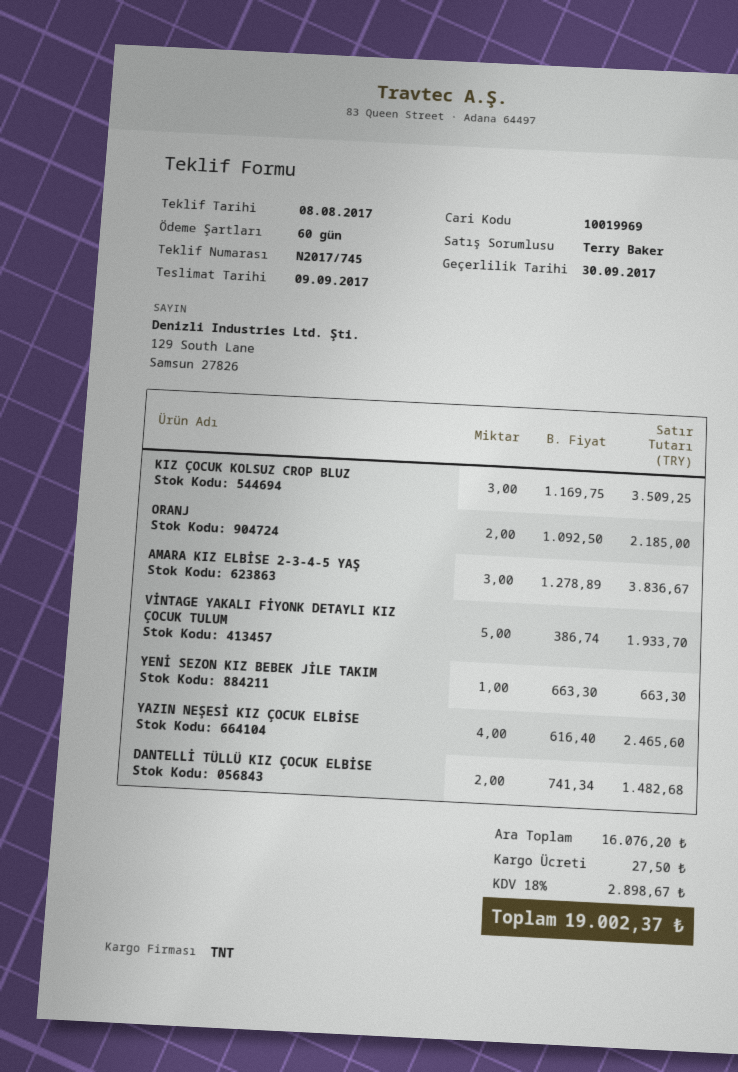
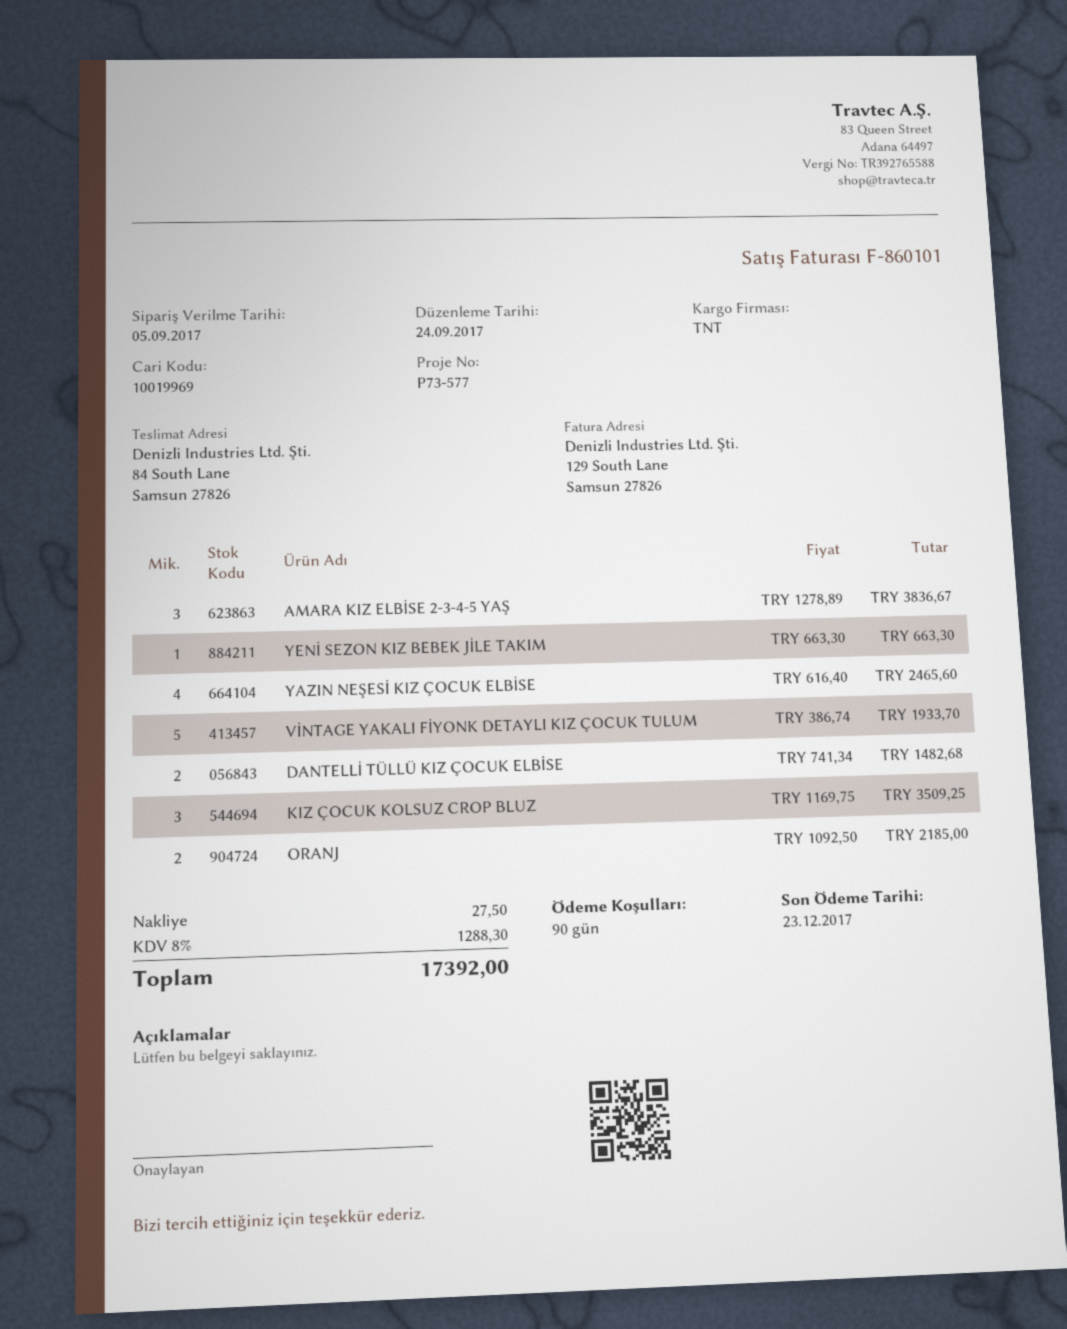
payment terms: 60 days -> 90 days
tax: 18% = 2898.67 -> 8% = 1288.30
total: 19002.37 -> 17392.00

